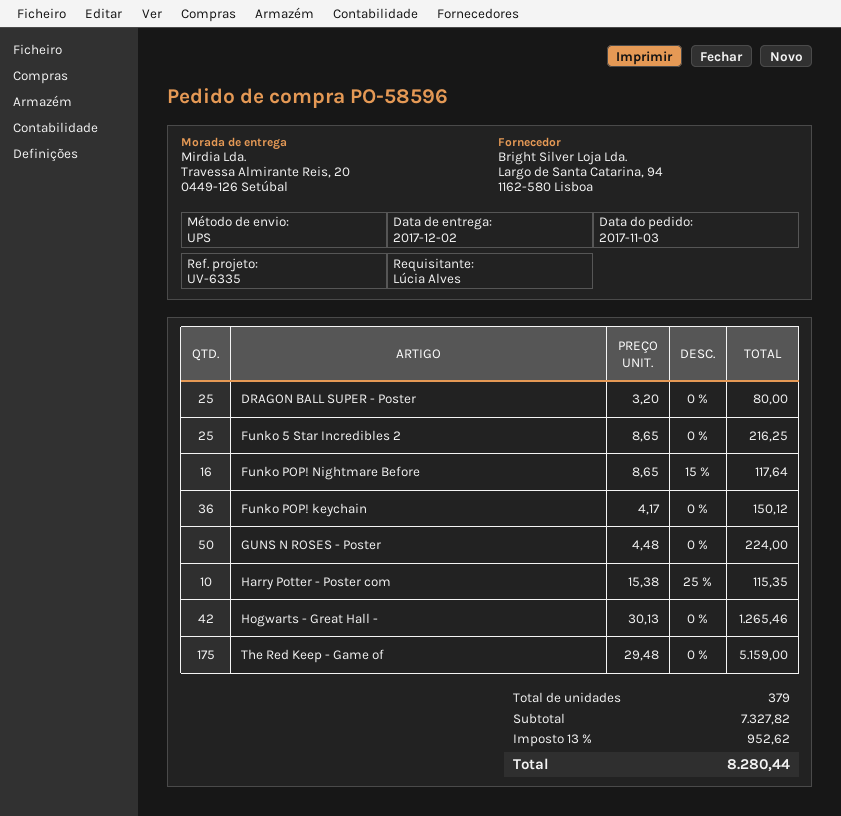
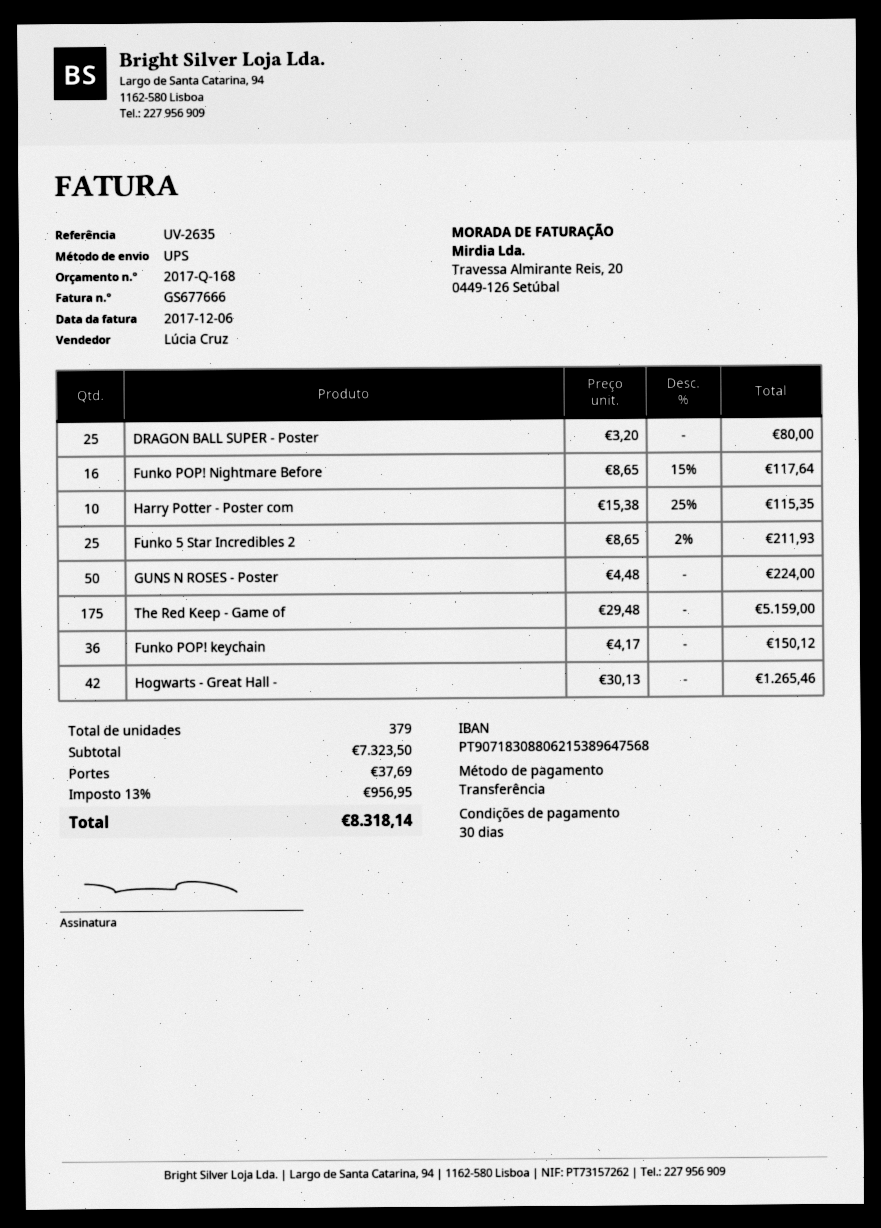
reference: UV-6335 -> UV-2635
Funko 5 Star Incredibles 2: 25 x 8.65 = 216.25 -> 25 x 8.65 - 2% = 211.93
subtotal: 7327.82 -> 7323.50
shipping: none -> 37.69
tax: 13% = 952.62 -> 13% = 956.95
total: 8280.44 -> 8318.14

